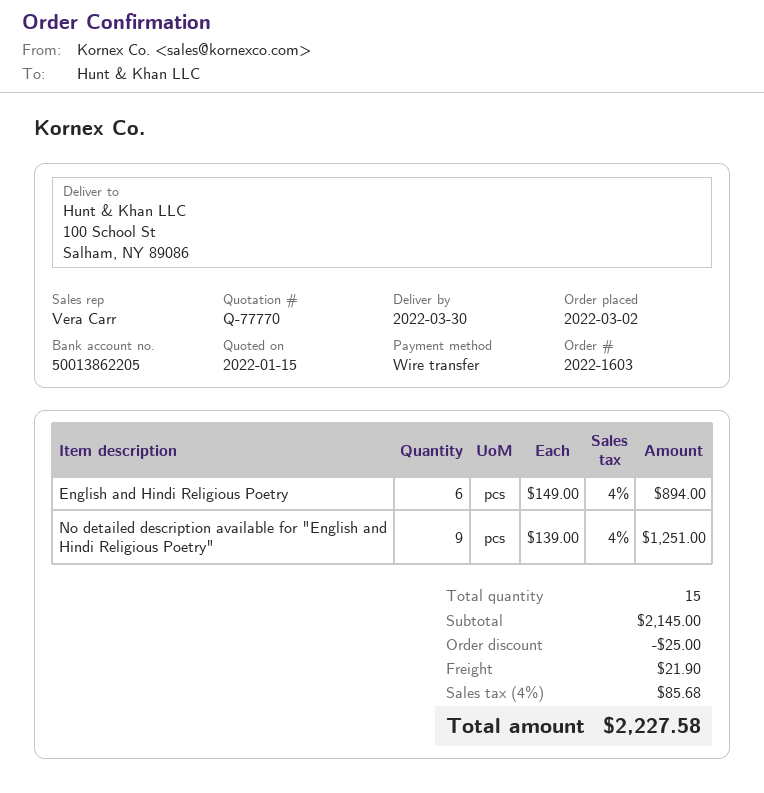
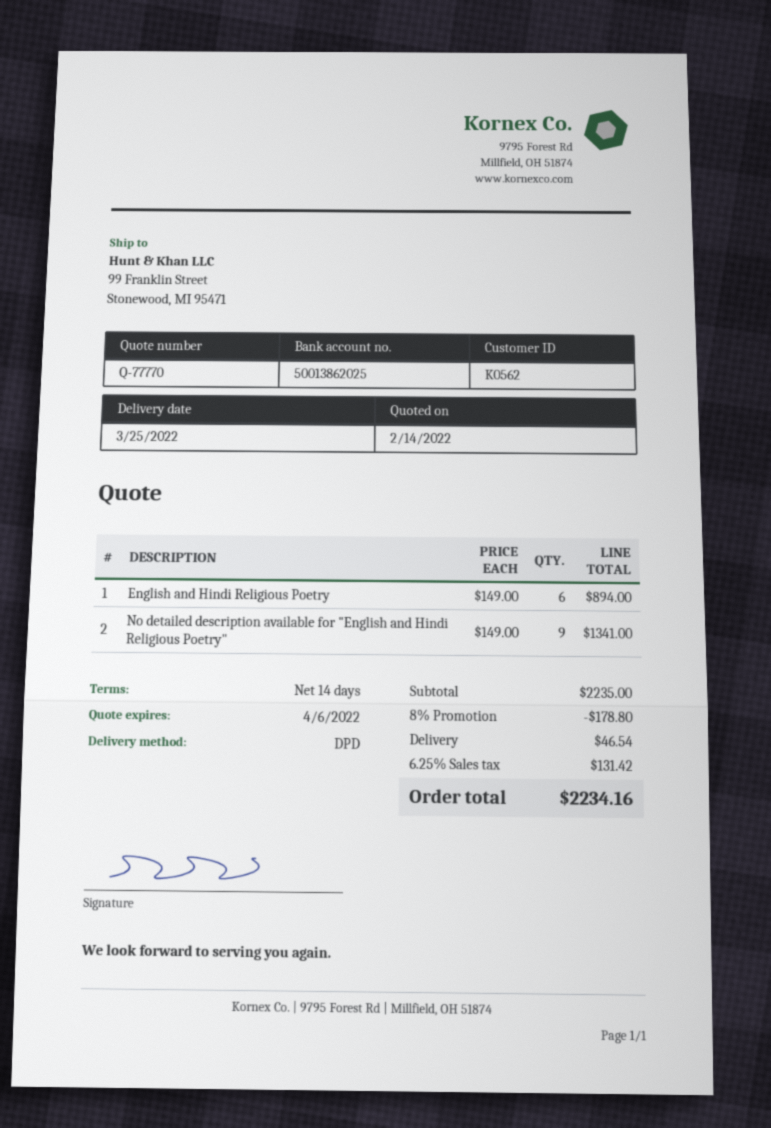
quote date: 2022-01-15 -> 2022-02-14
delivery date: 2022-03-30 -> 2022-03-25
bank account: 50013862205 -> 50013862025
ship to: 100 School St, Salham, NY 89086 -> 99 Franklin Street, Stonewood, MI 95471
No detailed description available for "English and Hindi Religious Poetry": 9 x 139.00 = 1251.00 -> 9 x 149.00 = 1341.00
subtotal: 2145.00 -> 2235.00
discount: 25.00 -> 178.80
shipping: 21.90 -> 46.54
tax: 4% = 85.68 -> 6.25% = 131.42
total: 2227.58 -> 2234.16

